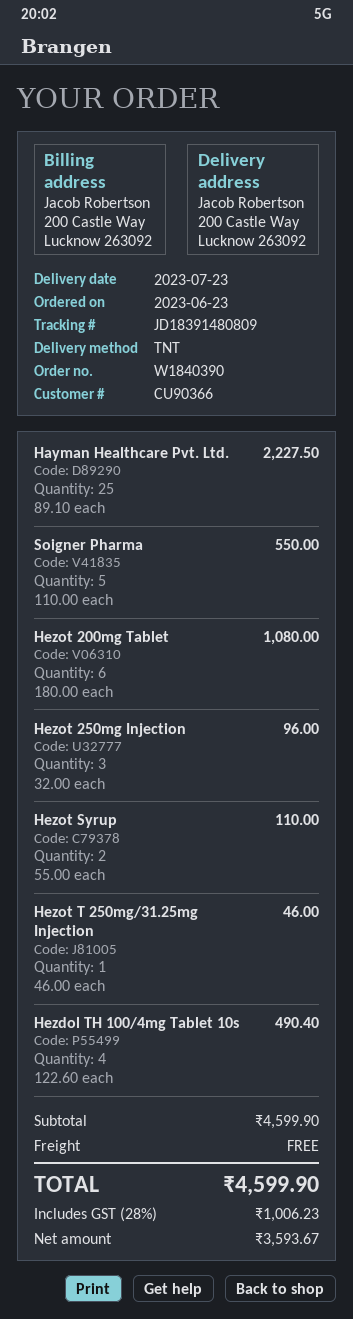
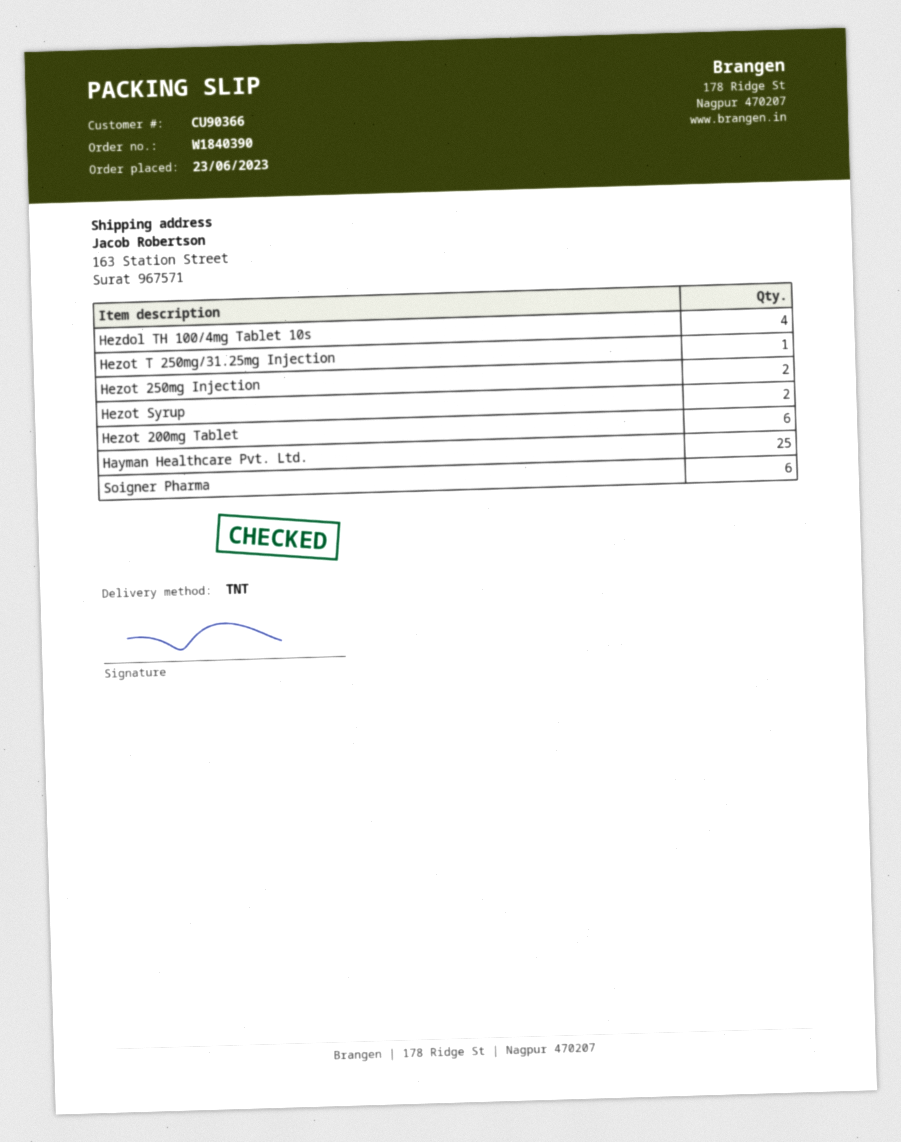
ship to: 200 Castle Way, Lucknow 263092 -> 163 Station Street, Surat 967571
Soigner Pharma: 5 -> 6
Hezot 250mg Injection: 3 -> 2

